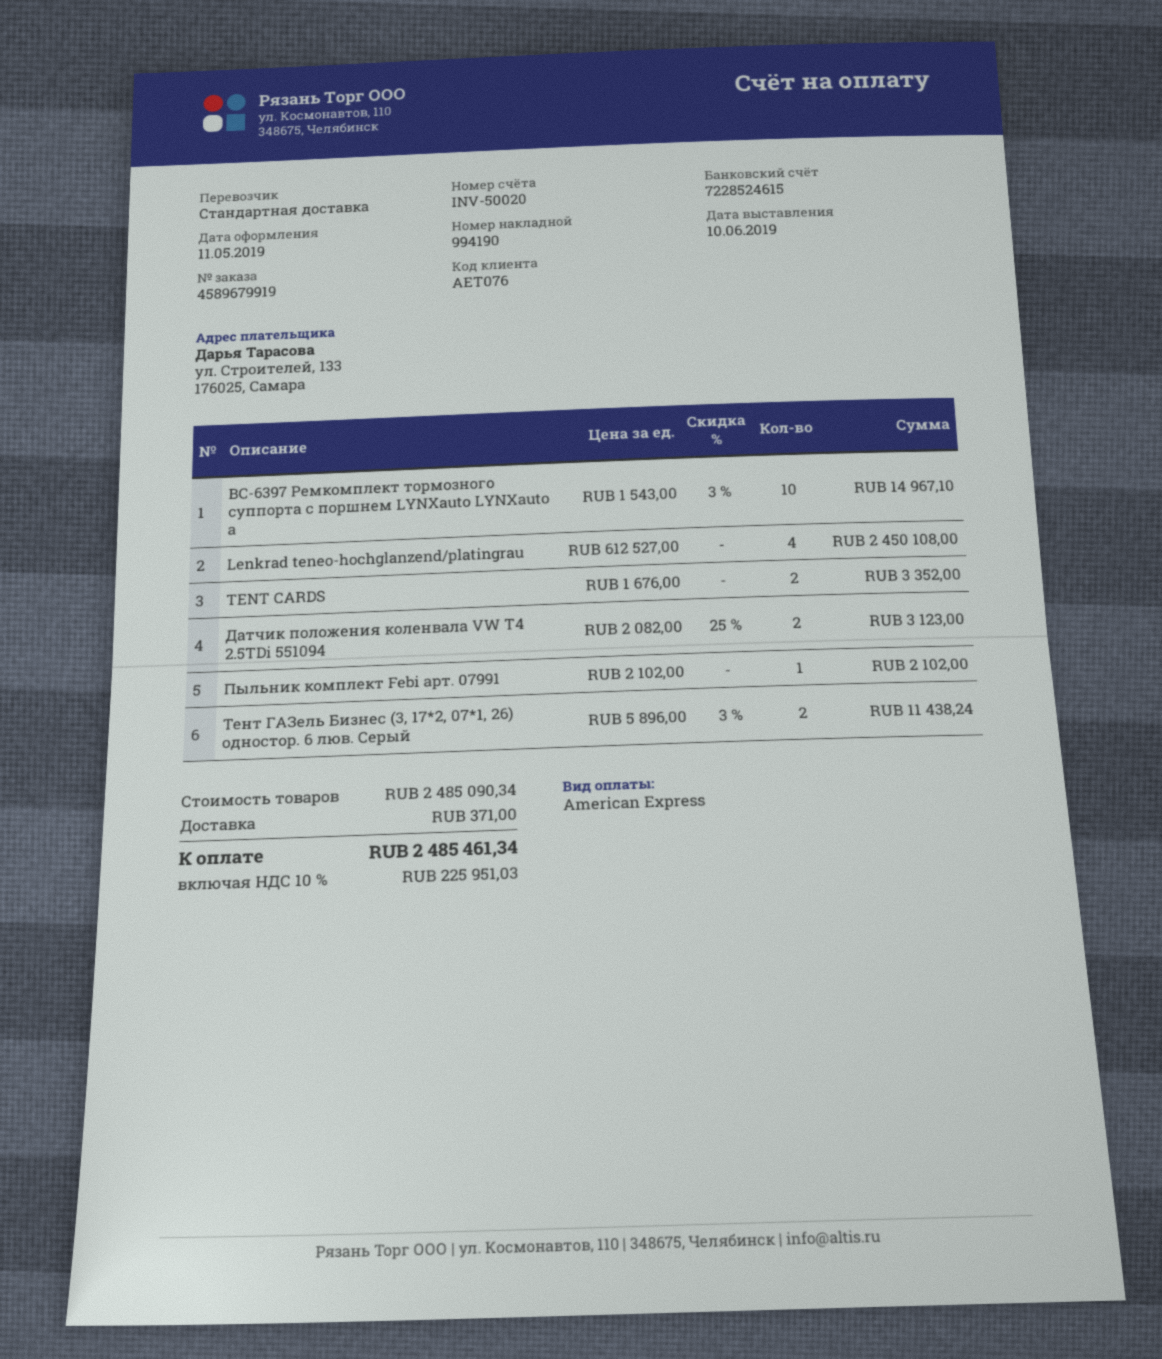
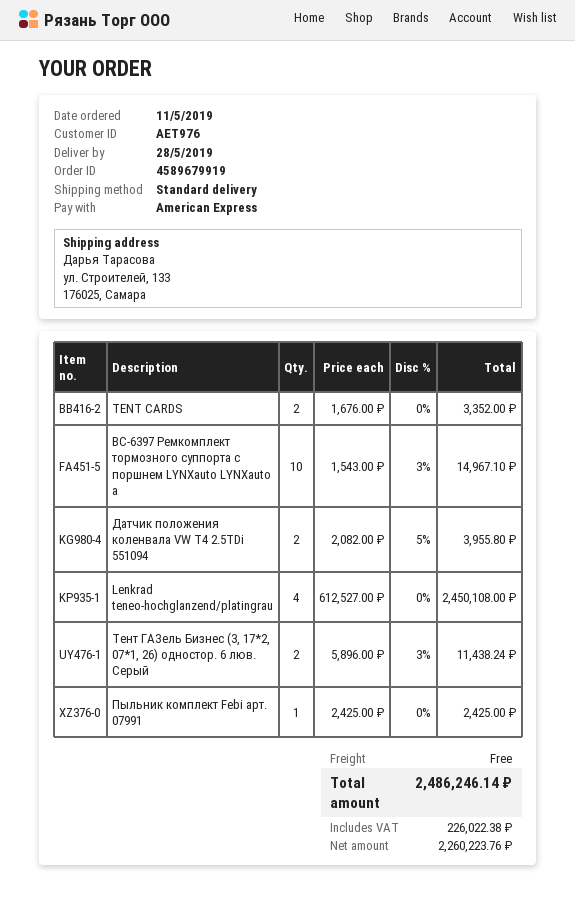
customer number: AET076 -> AET976
Датчик положения коленвала VW T4 2.5TDi 551094: 2 x 2082.00 - 25% = 3123.00 -> 2 x 2082.00 - 5% = 3955.80
Пыльник комплект Febi арт. 07991: 1 x 2102.00 = 2102.00 -> 1 x 2425.00 = 2425.00
shipping: 371.00 -> 0.00
tax: 225951.03 -> 226022.38
total: 2485461.34 -> 2486246.14

